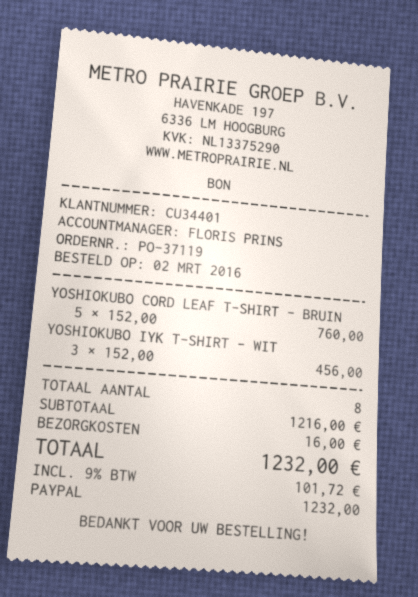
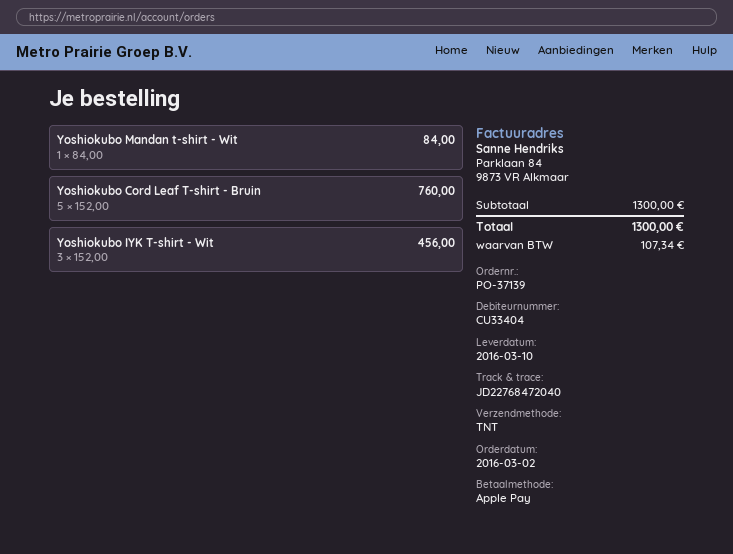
order number: PO-37119 -> PO-37139
customer number: CU34401 -> CU33404
payment method: PayPal -> Apple Pay
Yoshiokubo Mandan t-shirt - Wit: none -> 1 x 84.00 = 84.00
subtotal: 1216.00 -> 1300.00
shipping: 16.00 -> none
tax: 101.72 -> 107.34
total: 1232.00 -> 1300.00

